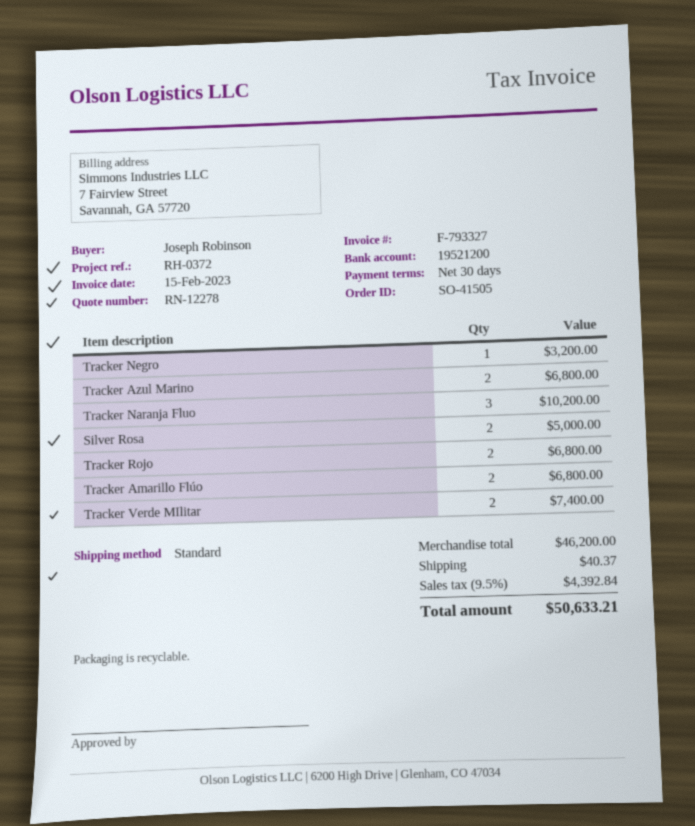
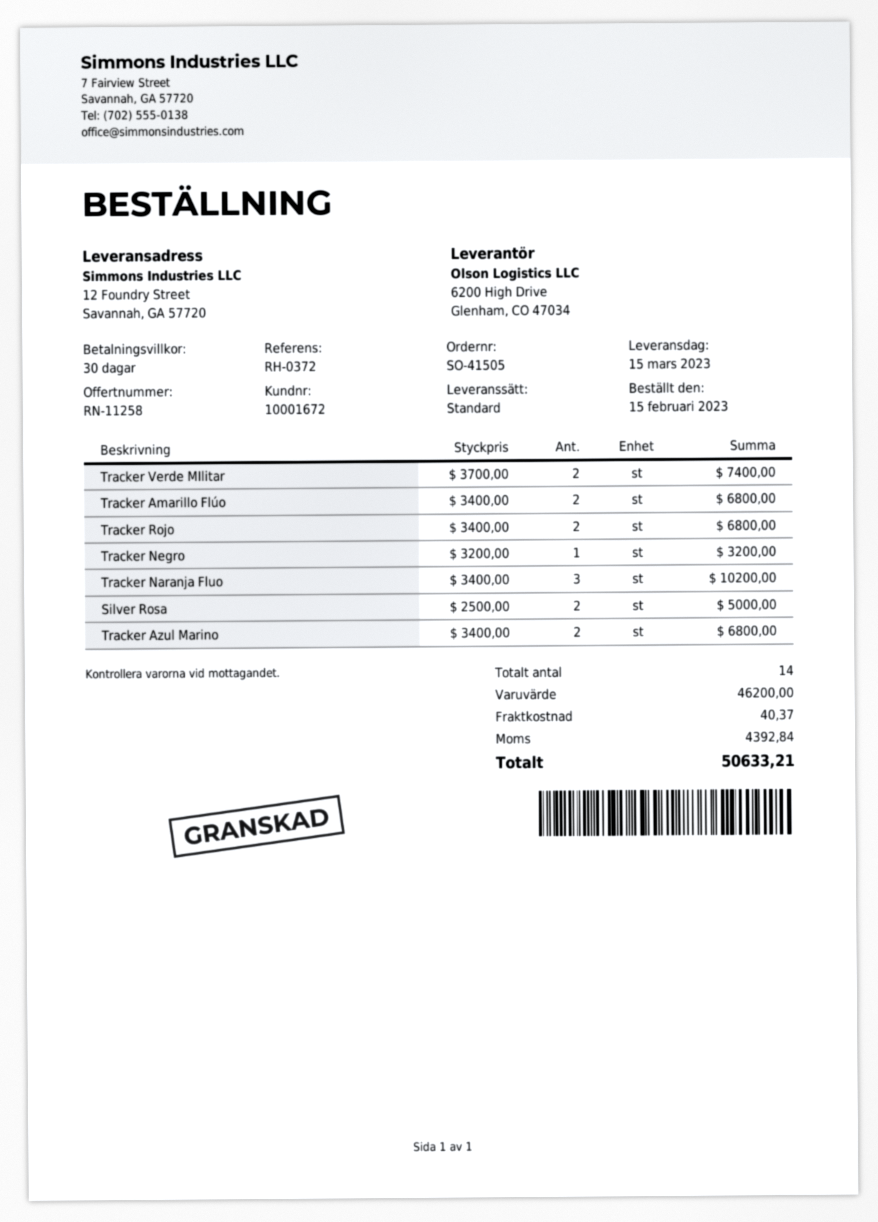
quote number: RN-12278 -> RN-11258

